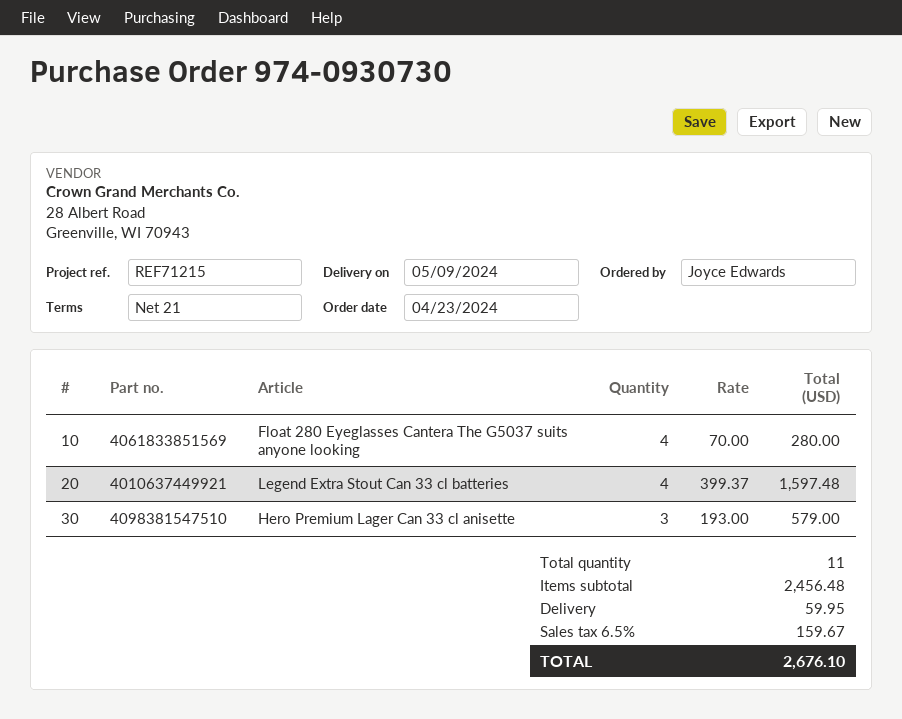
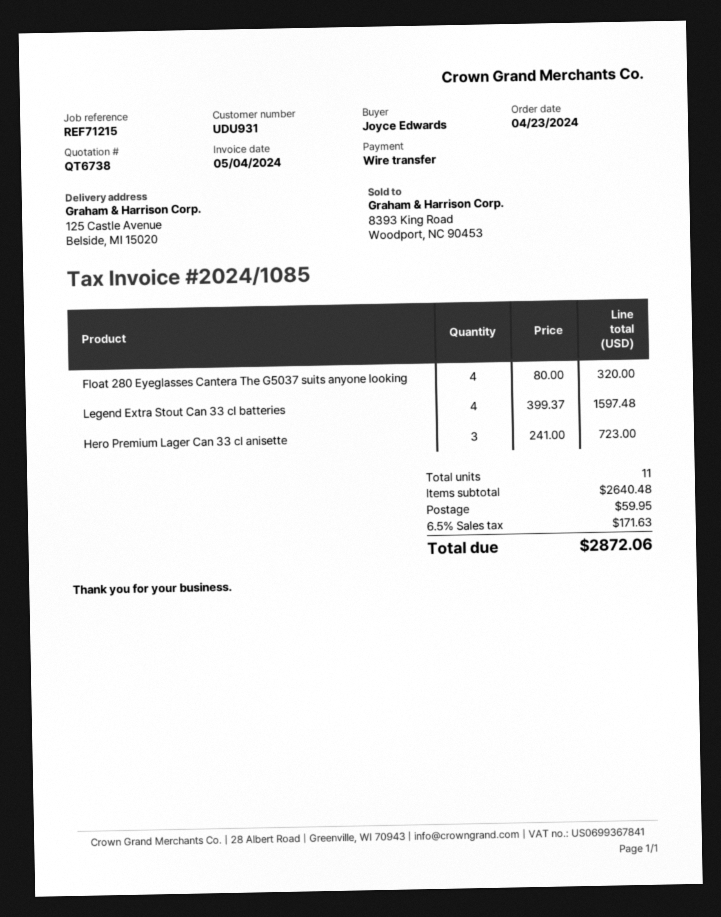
Float 280 Eyeglasses Cantera The G5037 suits anyone looking: 4 x 70.00 = 280.00 -> 4 x 80.00 = 320.00
Hero Premium Lager Can 33 cl anisette: 3 x 193.00 = 579.00 -> 3 x 241.00 = 723.00
subtotal: 2456.48 -> 2640.48
tax: 6.5% = 159.67 -> 6.5% = 171.63
total: 2676.10 -> 2872.06

